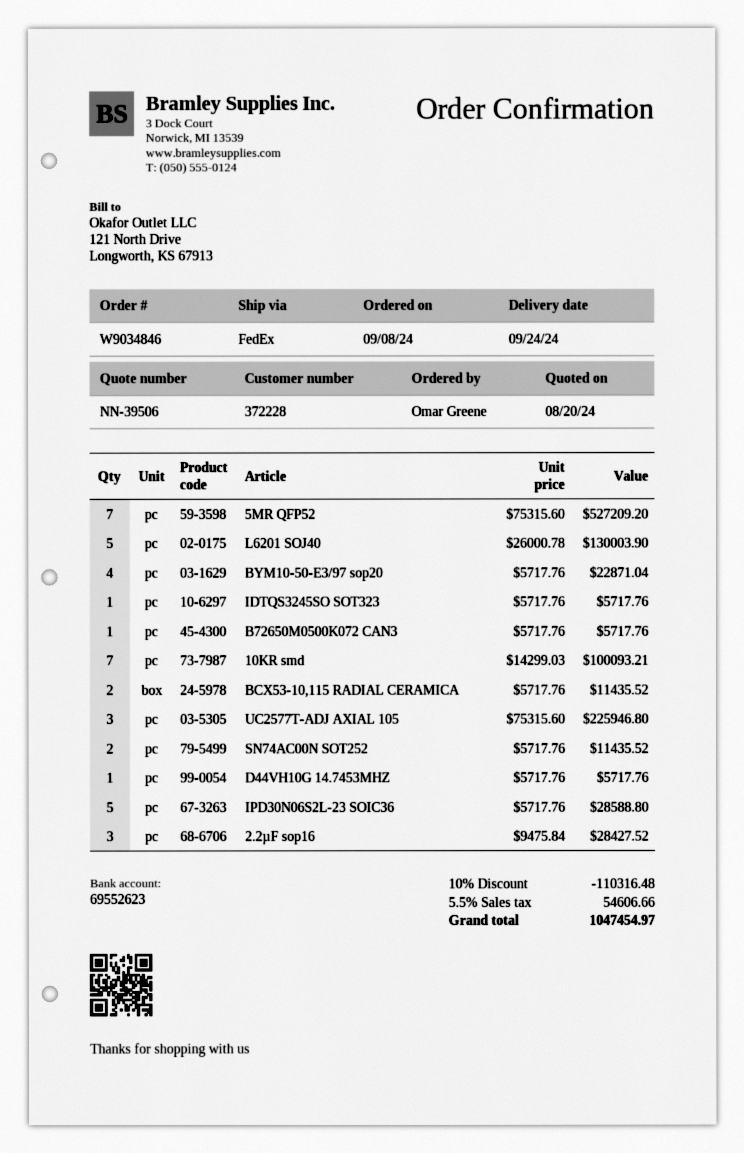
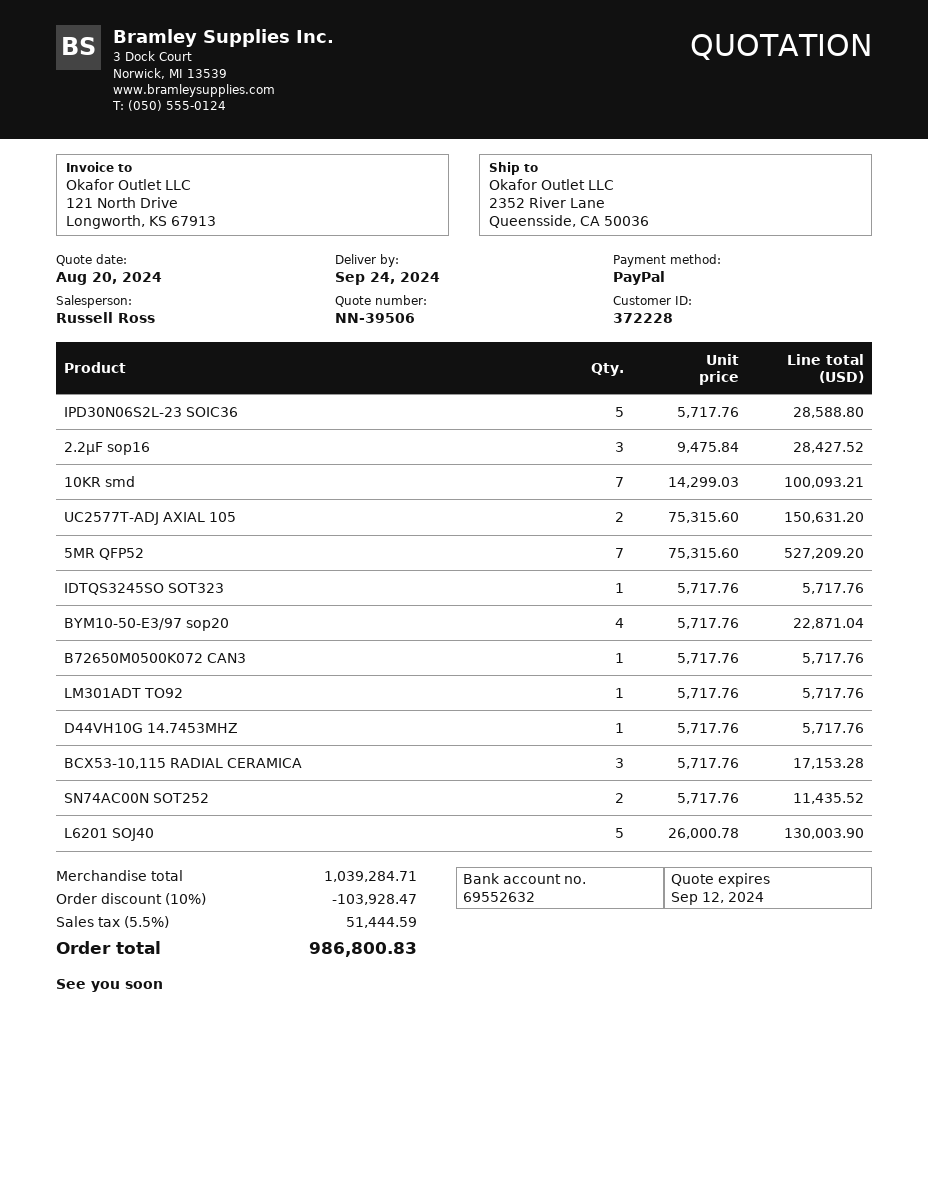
bank account: 69552623 -> 69552632
BCX53-10,115 RADIAL CERAMICA: 2 x 5717.76 = 11435.52 -> 3 x 5717.76 = 17153.28
UC2577T-ADJ AXIAL 105: 3 x 75315.60 = 225946.80 -> 2 x 75315.60 = 150631.20
LM301ADT TO92: none -> 1 x 5717.76 = 5717.76
discount: 10% = 110316.48 -> 10% = 103928.47
tax: 5.5% = 54606.66 -> 5.5% = 51444.59
total: 1047454.97 -> 986800.83

